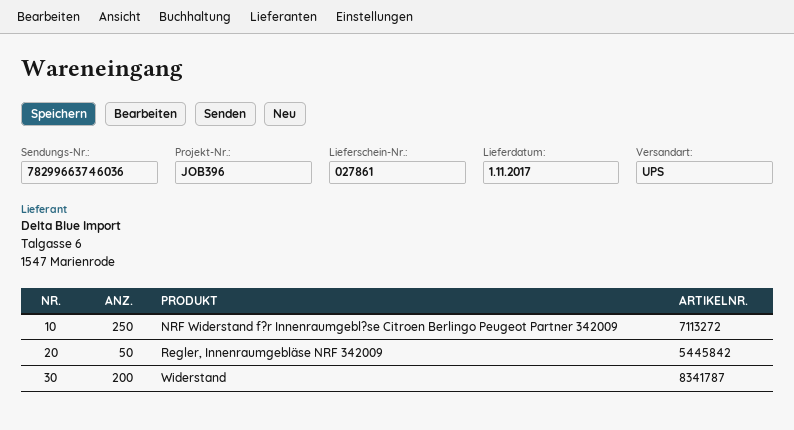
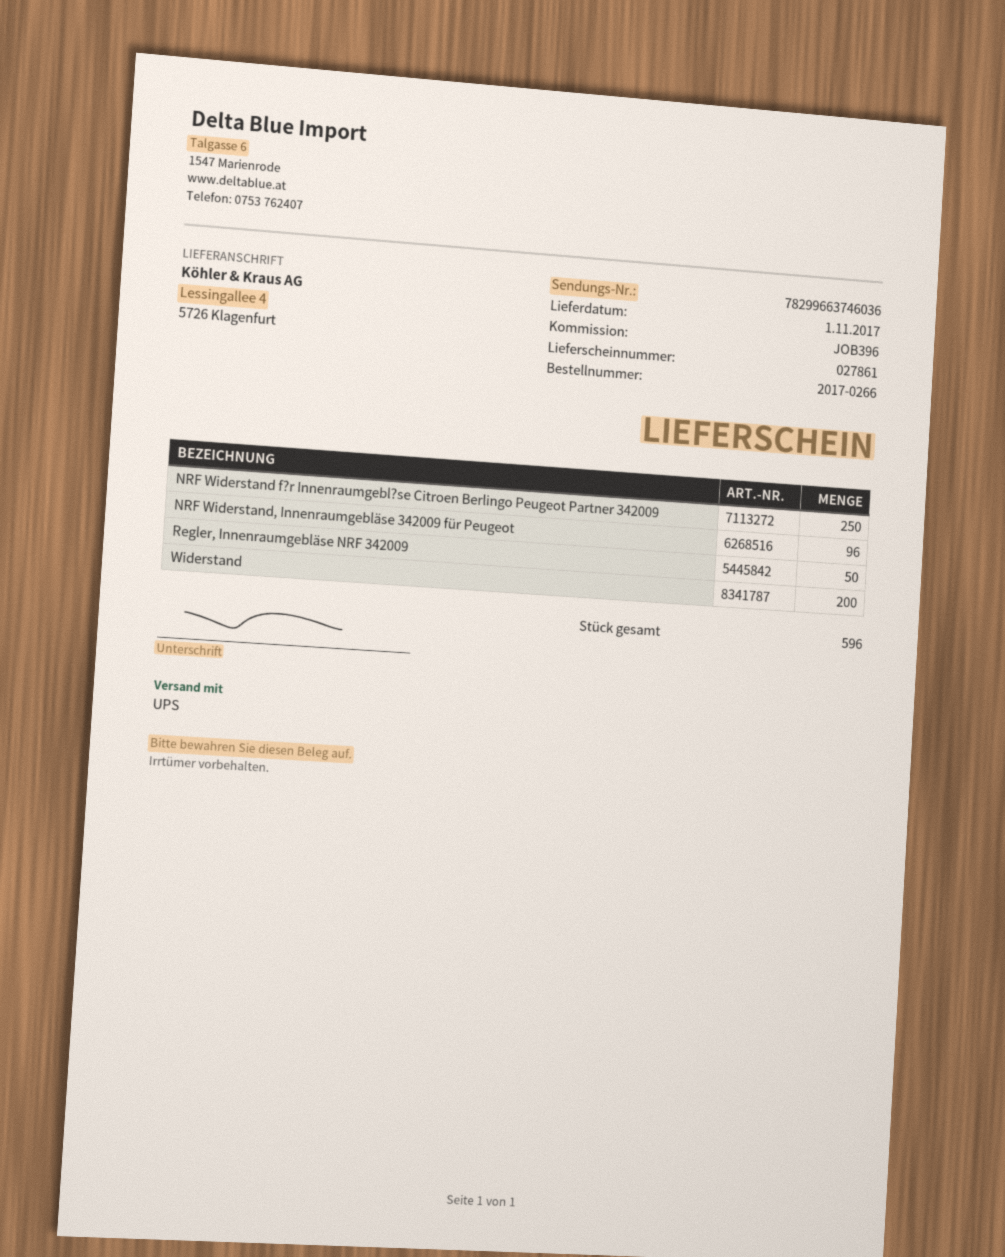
NRF Widerstand, Innenraumgebläse 342009 für Peugeot: none -> 96

